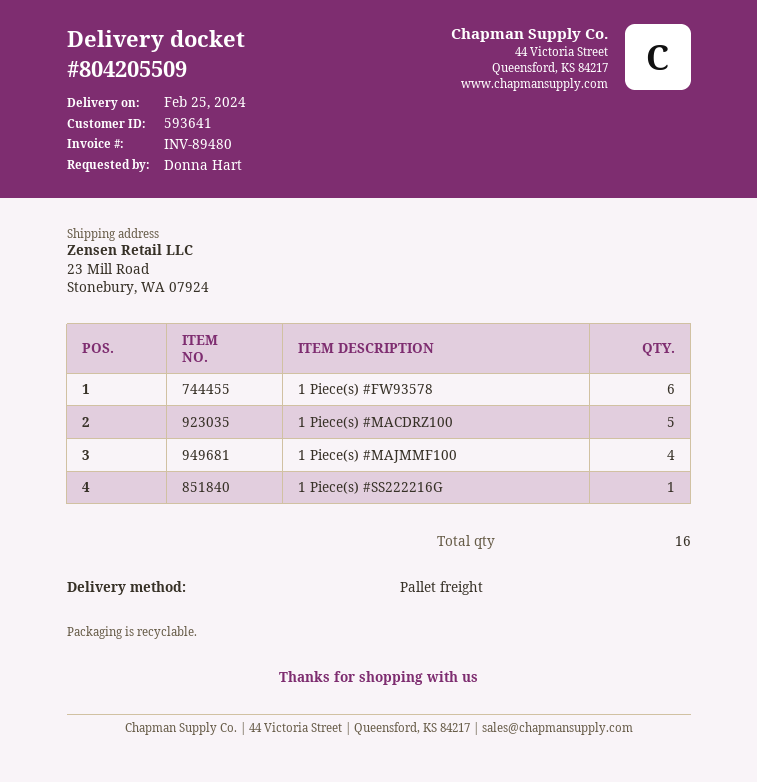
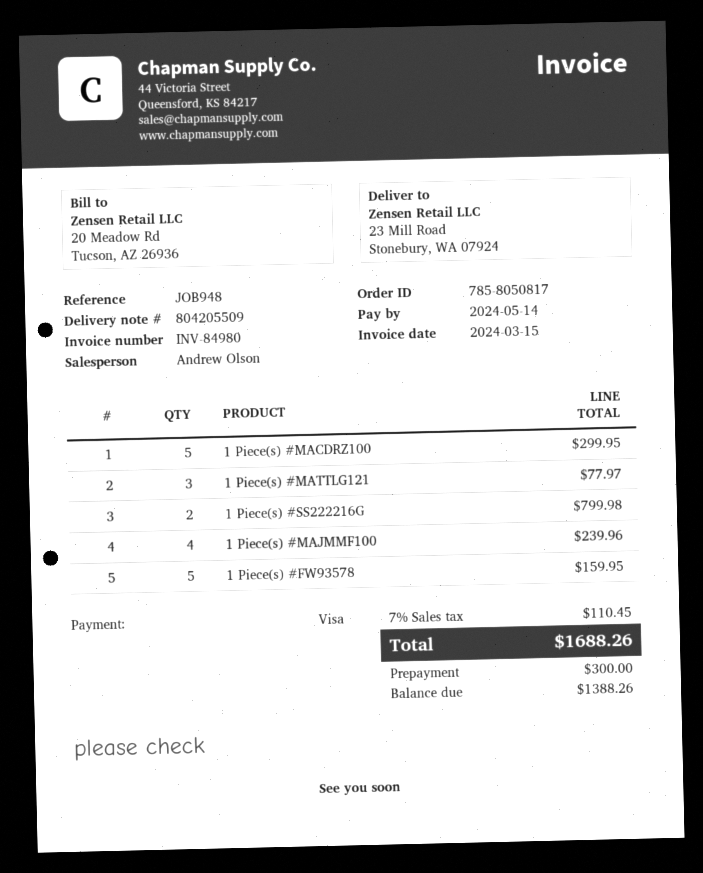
invoice number: INV-89480 -> INV-84980
1 Piece(s) #FW93578: 6 -> 5
1 Piece(s) #SS222216G: 1 -> 2
1 Piece(s) #MATTLG121: none -> 3

